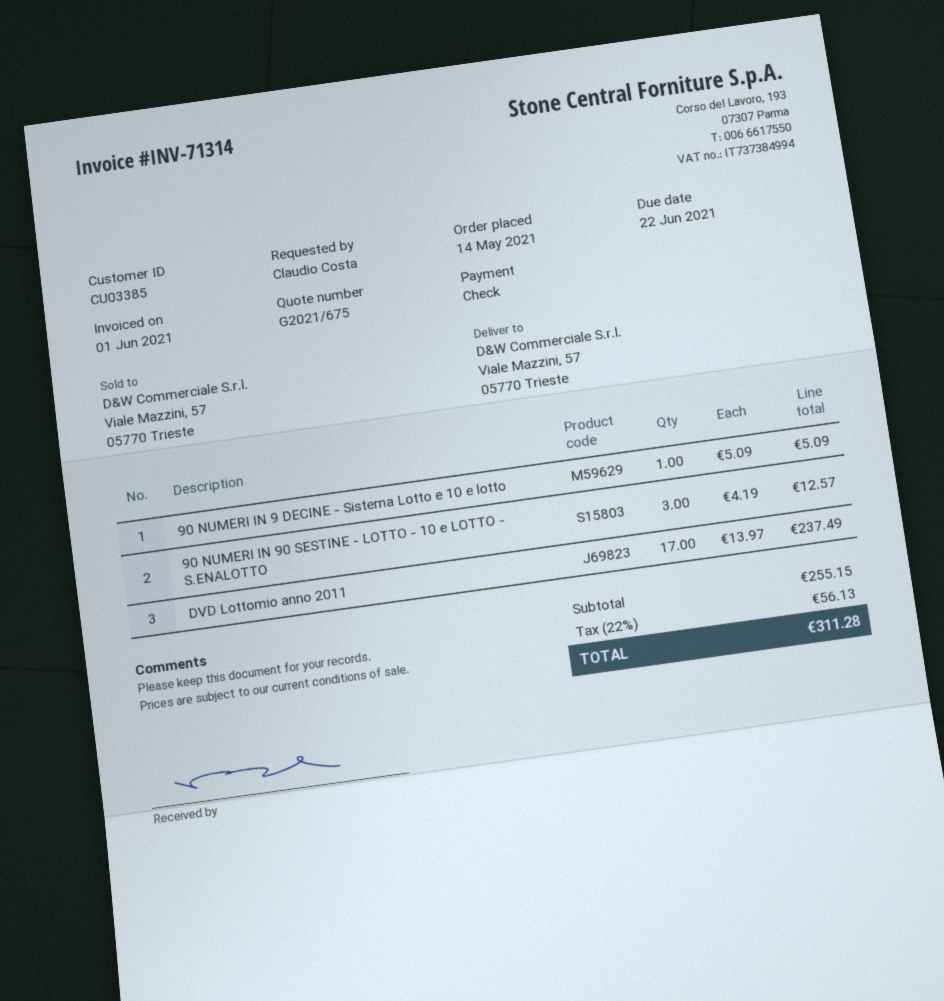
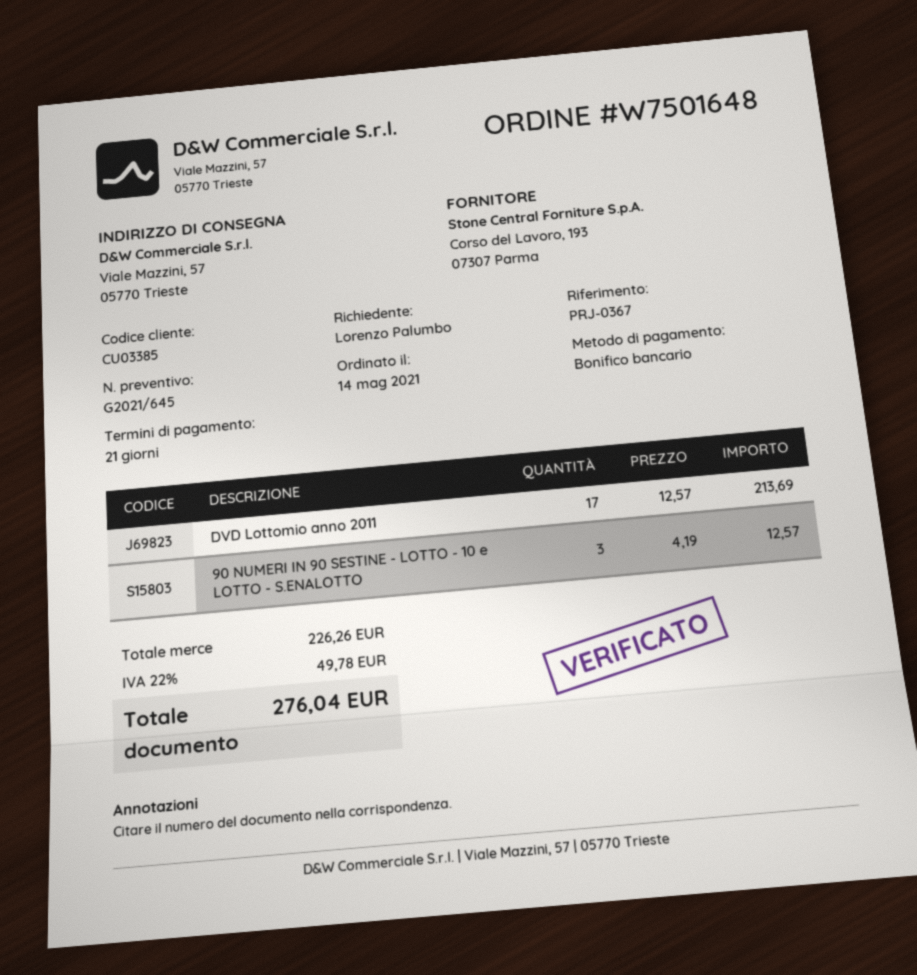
quote number: G2021/675 -> G2021/645
ordered by: Claudio Costa -> Lorenzo Palumbo
payment method: cheque -> bank transfer
90 NUMERI IN 9 DECINE - Sistema Lotto e 10 e lotto: 1 x 5.09 = 5.09 -> none
DVD Lottomio anno 2011: 17 x 13.97 = 237.49 -> 17 x 12.57 = 213.69
subtotal: 255.15 -> 226.26
tax: 22% = 56.13 -> 22% = 49.78
total: 311.28 -> 276.04

